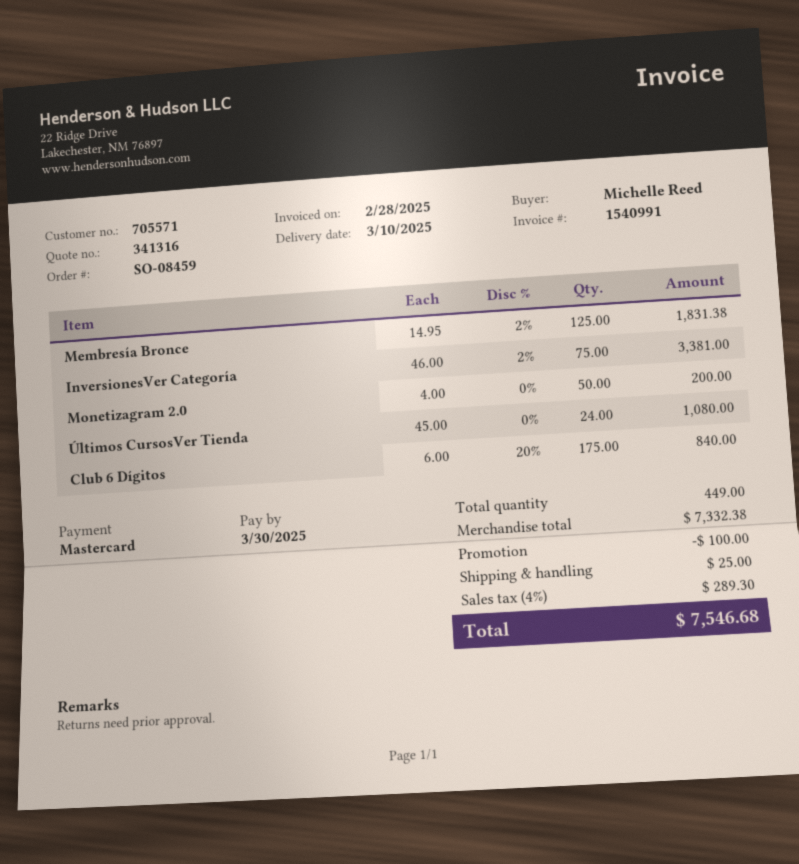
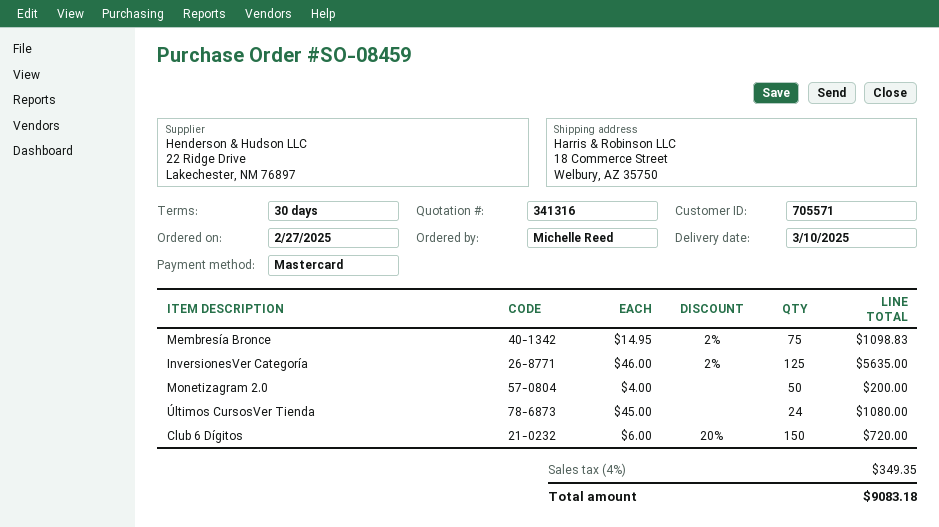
Membresía Bronce: 125 x 14.95 - 2% = 1831.38 -> 75 x 14.95 - 2% = 1098.83
InversionesVer Categoría: 75 x 46.00 - 2% = 3381.00 -> 125 x 46.00 - 2% = 5635.00
Club 6 Dígitos: 175 x 6.00 - 20% = 840.00 -> 150 x 6.00 - 20% = 720.00
discount: 100.00 -> none
shipping: 25.00 -> none
tax: 4% = 289.30 -> 4% = 349.35
total: 7546.68 -> 9083.18

